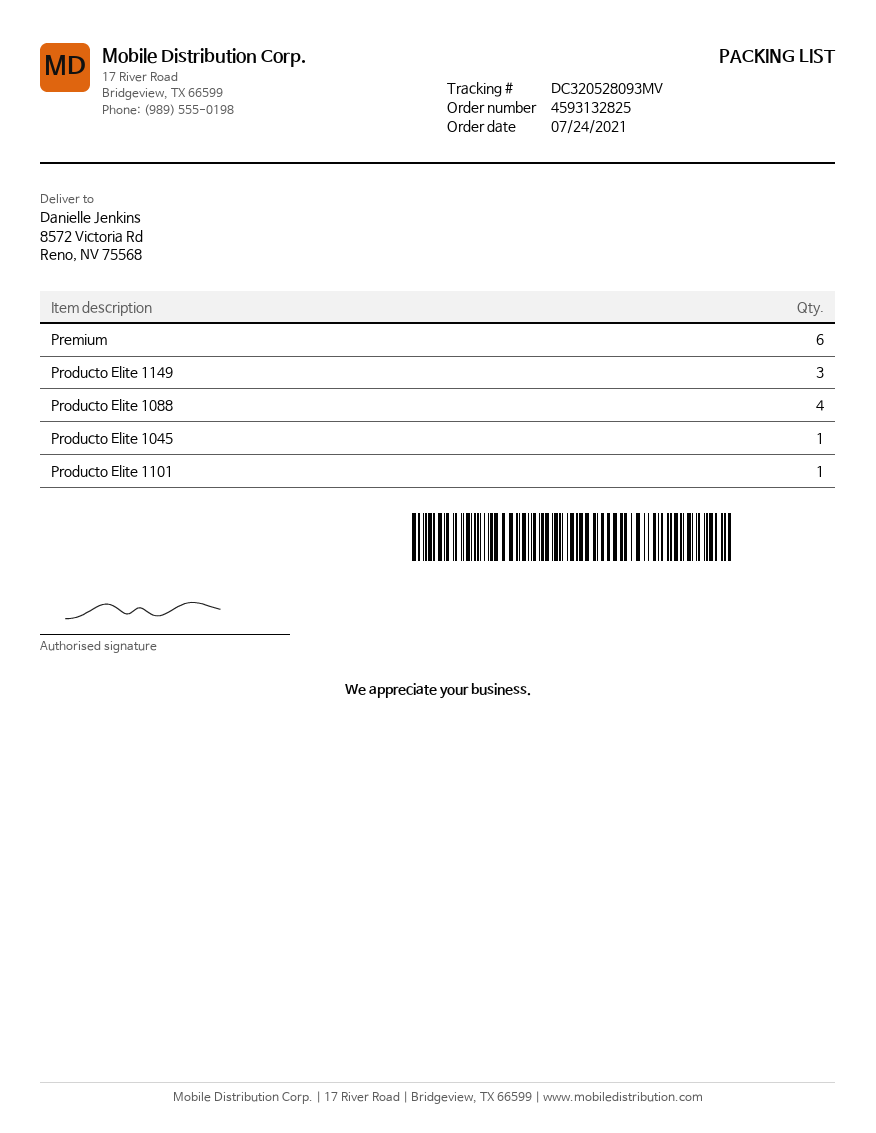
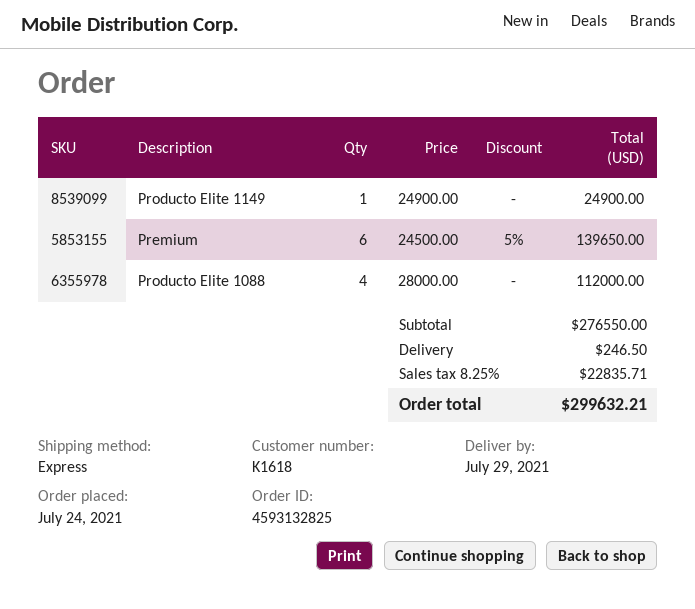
Producto Elite 1149: 3 -> 1
Producto Elite 1045: 1 -> none
Producto Elite 1101: 1 -> none

